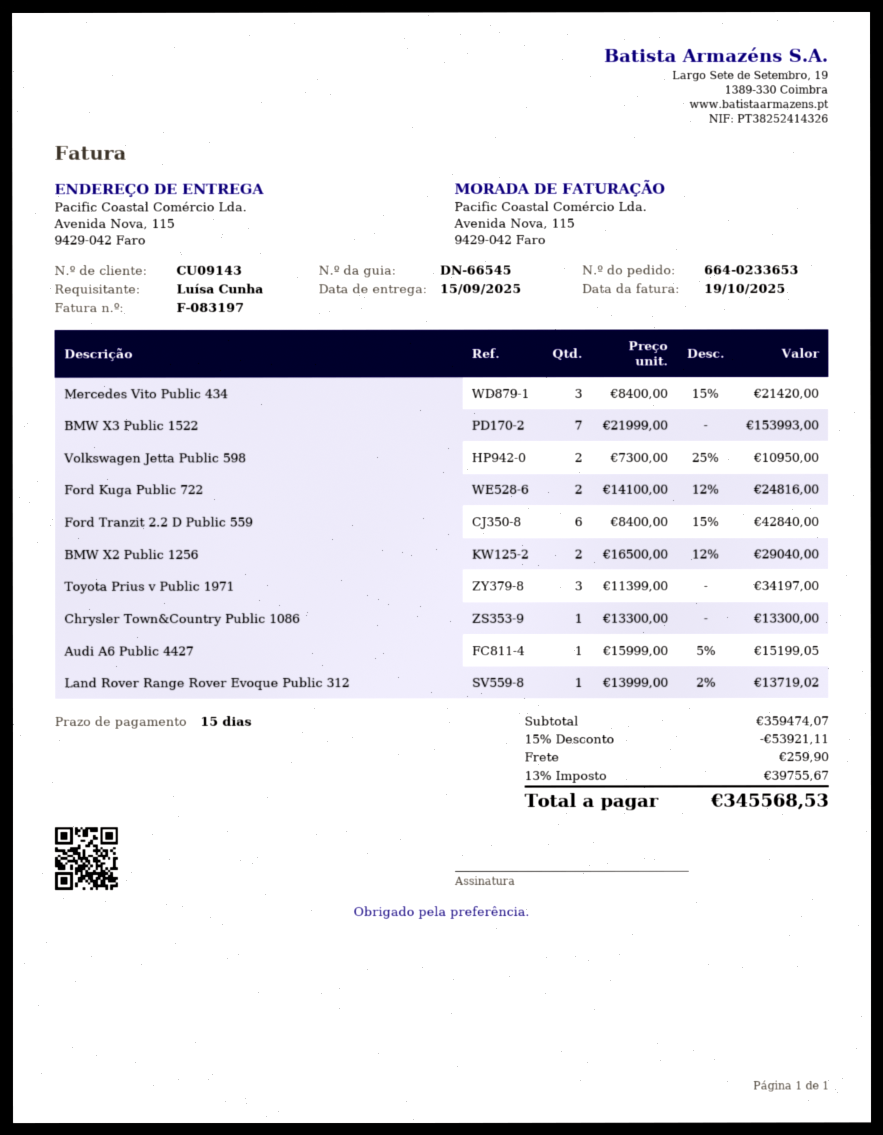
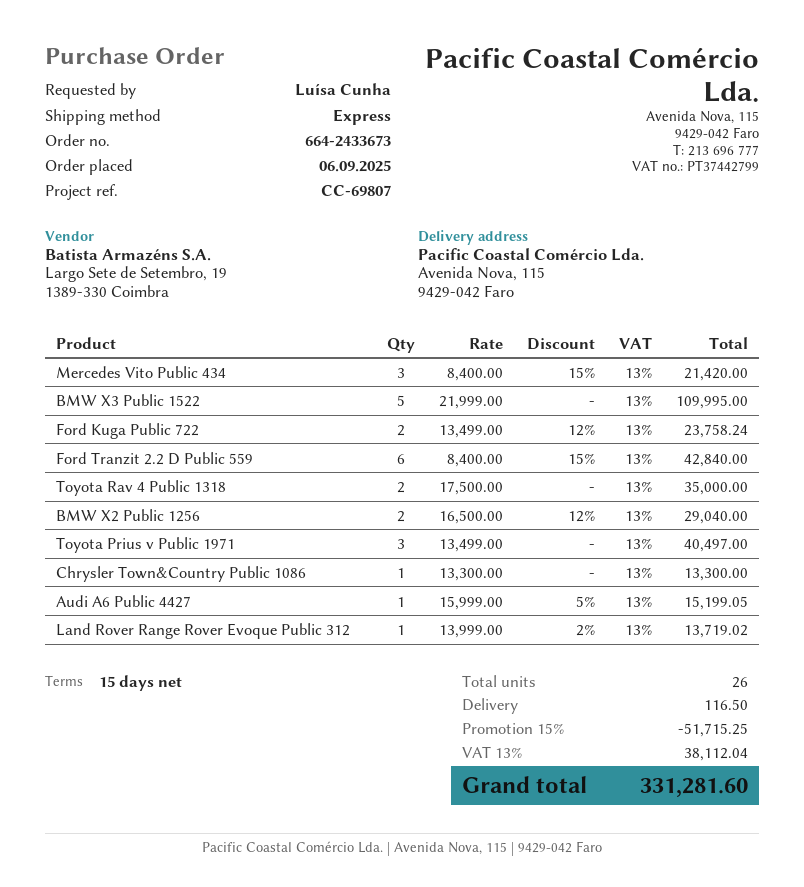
order number: 664-0233653 -> 664-2433673
BMW X3 Public 1522: 7 x 21999.00 = 153993.00 -> 5 x 21999.00 = 109995.00
Volkswagen Jetta Public 598: 2 x 7300.00 - 25% = 10950.00 -> none
Ford Kuga Public 722: 2 x 14100.00 - 12% = 24816.00 -> 2 x 13499.00 - 12% = 23758.24
Toyota Prius v Public 1971: 3 x 11399.00 = 34197.00 -> 3 x 13499.00 = 40497.00
Toyota Rav 4 Public 1318: none -> 2 x 17500.00 = 35000.00
discount: 15% = 53921.11 -> 15% = 51715.25
shipping: 259.90 -> 116.50
tax: 13% = 39755.67 -> 13% = 38112.04
total: 345568.53 -> 331281.60

